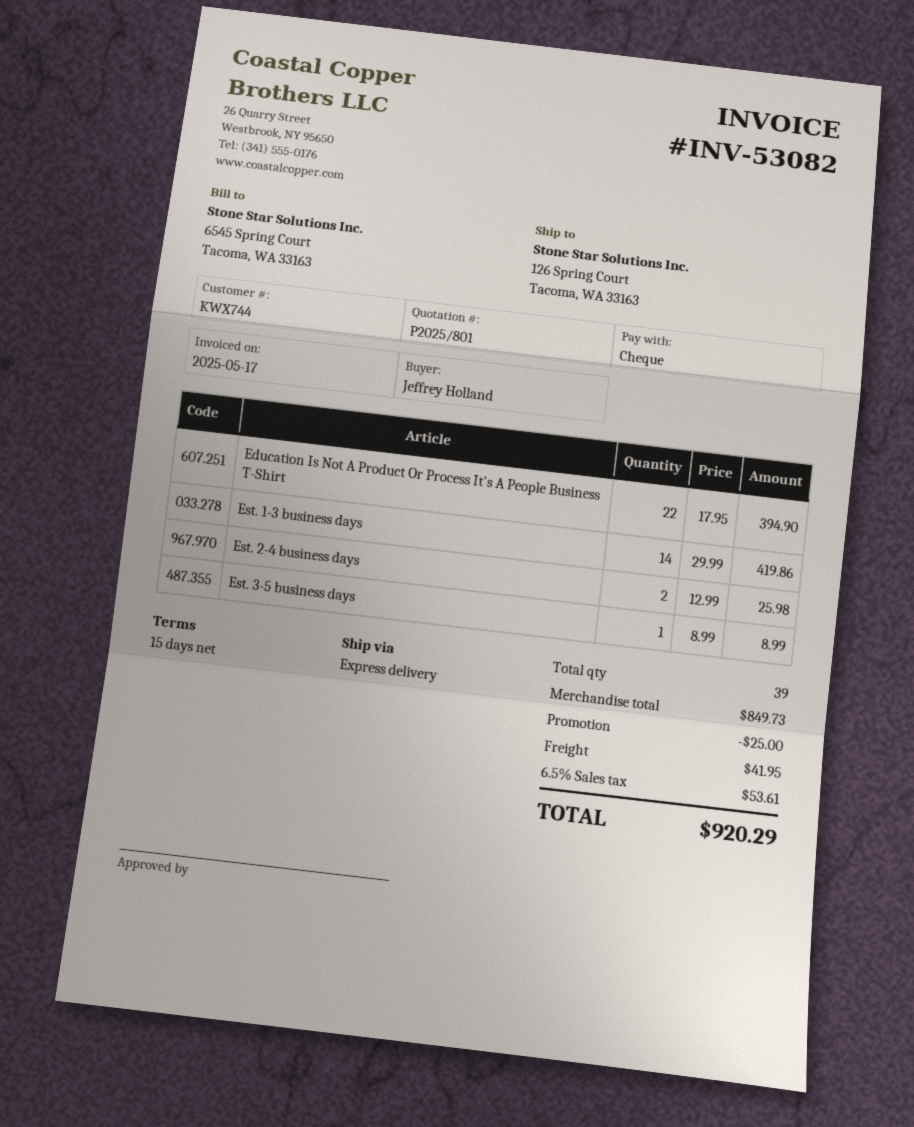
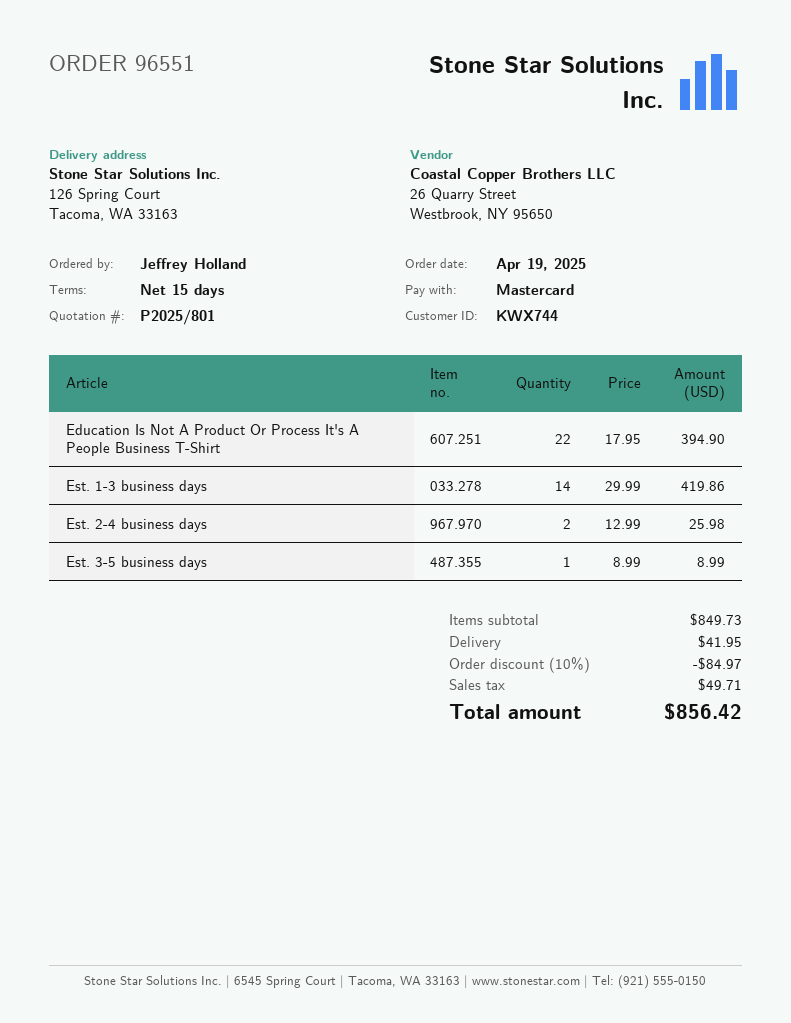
payment method: cheque -> Mastercard
discount: 25.00 -> 84.97
tax: 53.61 -> 49.71
total: 920.29 -> 856.42

